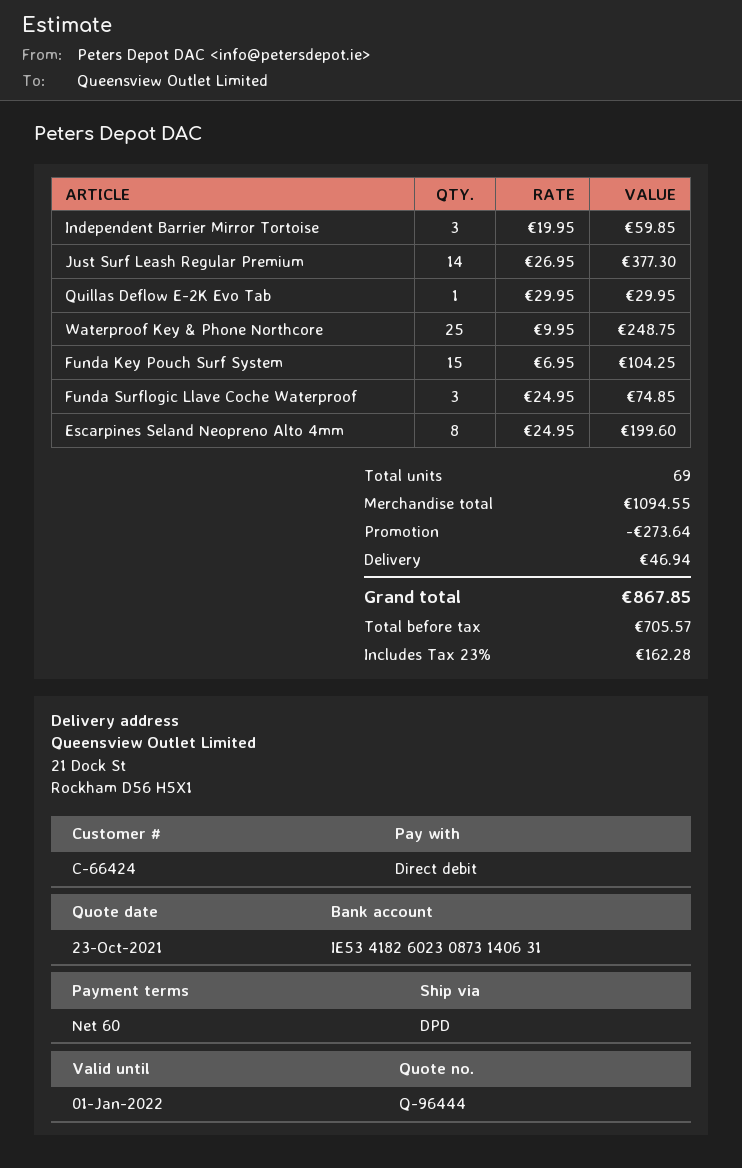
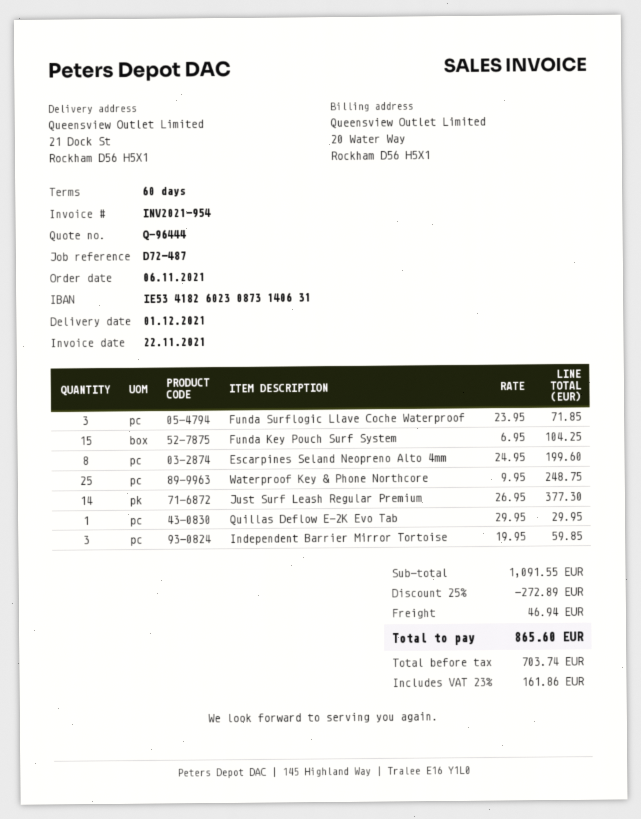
Funda Surflogic Llave Coche Waterproof: 3 x 24.95 = 74.85 -> 3 x 23.95 = 71.85
subtotal: 1094.55 -> 1091.55
discount: 273.64 -> 272.89
net: 705.57 -> 703.74
tax: 23% = 162.28 -> 23% = 161.86
total: 867.85 -> 865.60

